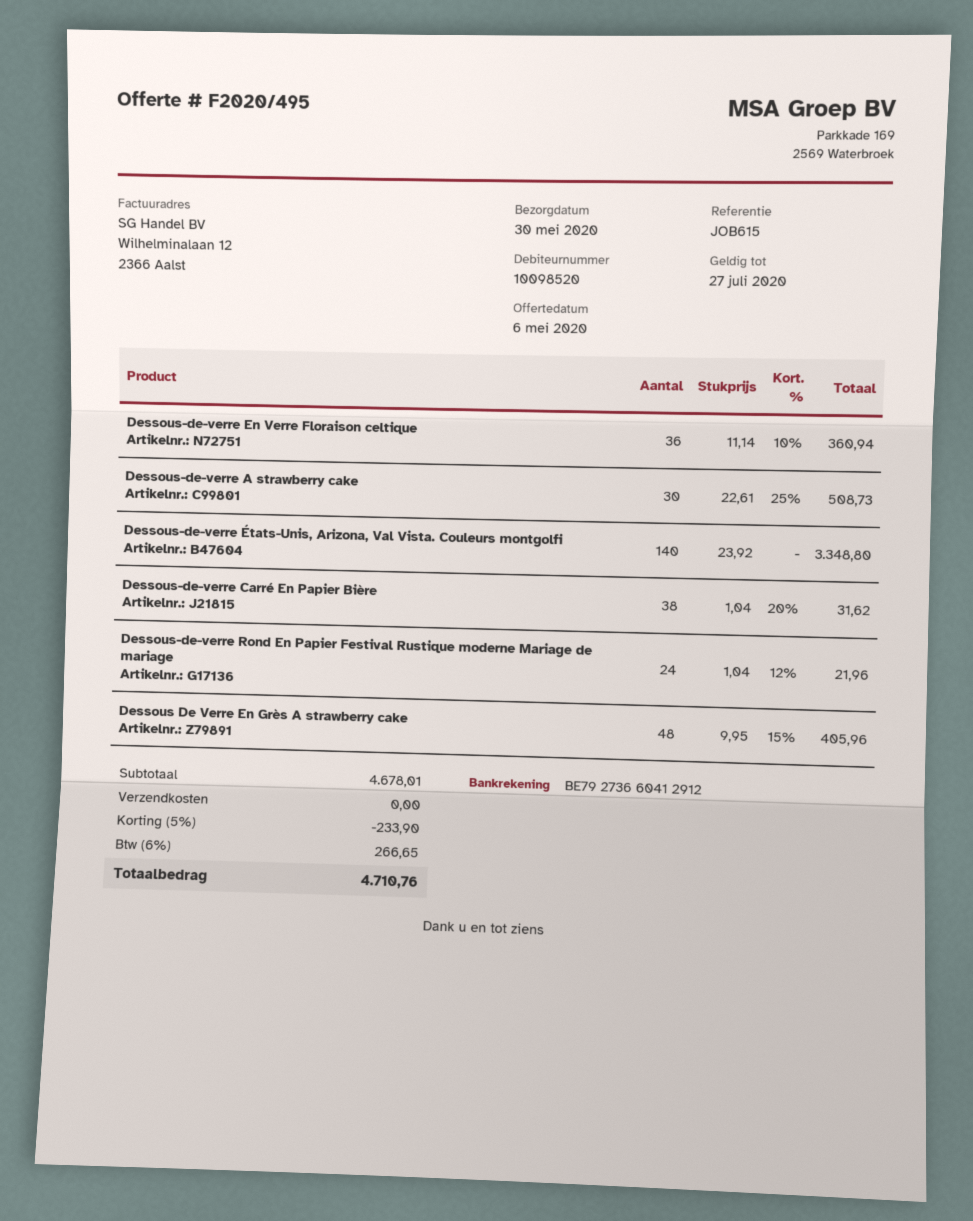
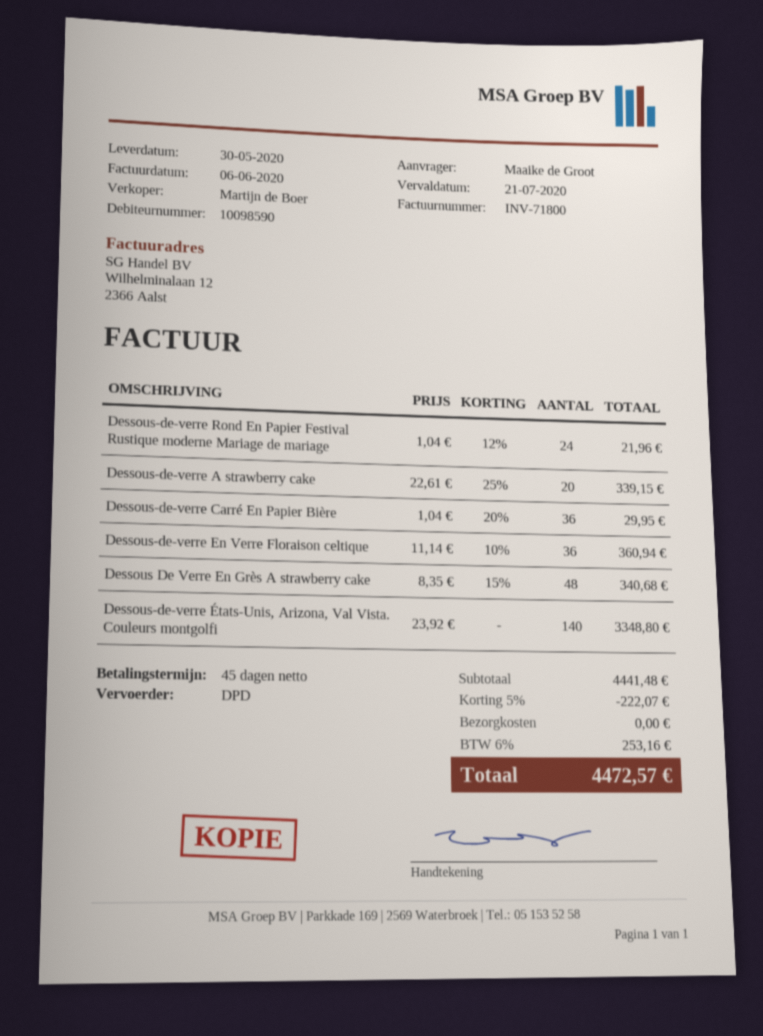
customer number: 10098520 -> 10098590
Dessous-de-verre A strawberry cake: 30 x 22.61 - 25% = 508.73 -> 20 x 22.61 - 25% = 339.15
Dessous-de-verre Carré En Papier Bière: 38 x 1.04 - 20% = 31.62 -> 36 x 1.04 - 20% = 29.95
Dessous De Verre En Grès A strawberry cake: 48 x 9.95 - 15% = 405.96 -> 48 x 8.35 - 15% = 340.68
subtotal: 4678.01 -> 4441.48
discount: 5% = 233.90 -> 5% = 222.07
tax: 6% = 266.65 -> 6% = 253.16
total: 4710.76 -> 4472.57

